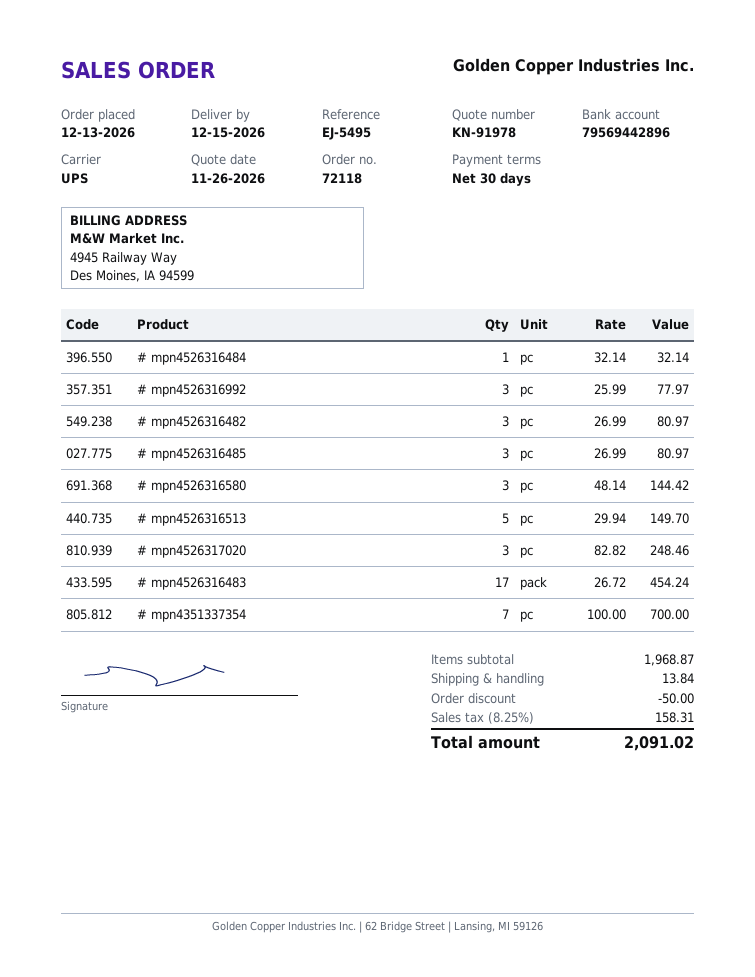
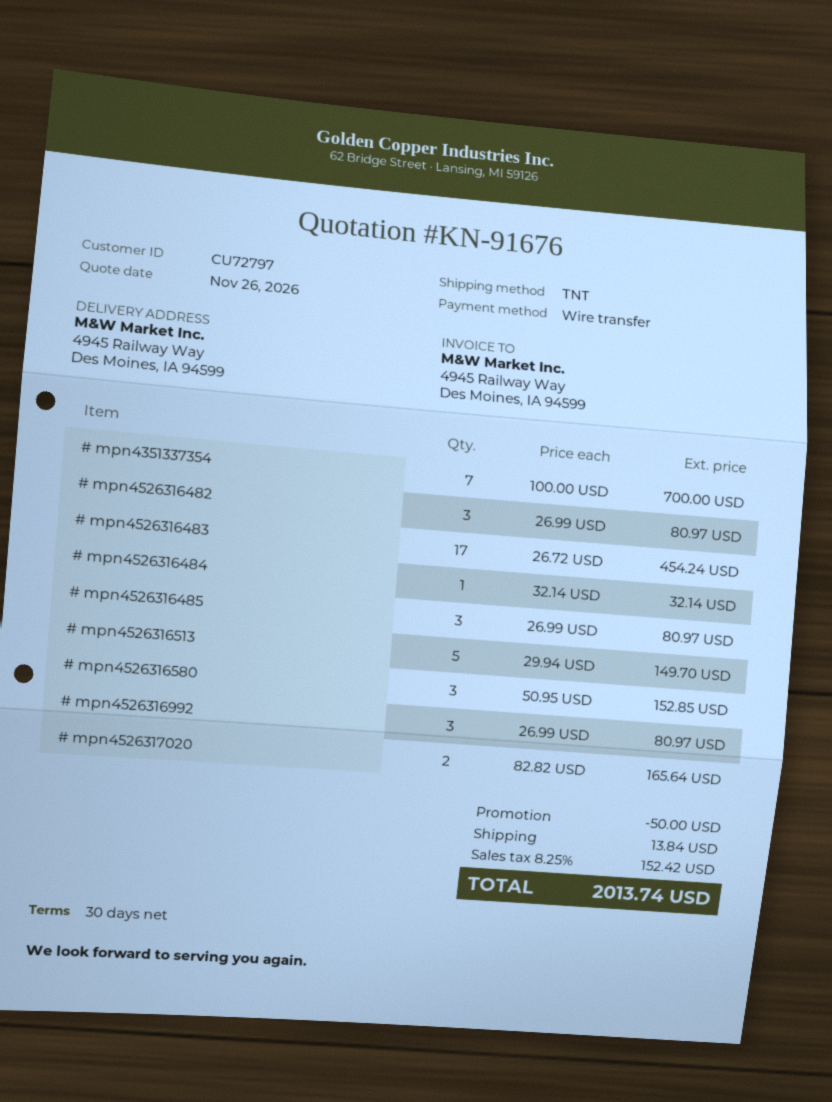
quote number: KN-91978 -> KN-91676
shipping method: UPS -> TNT
# mpn4526316992: 3 x 25.99 = 77.97 -> 3 x 26.99 = 80.97
# mpn4526316580: 3 x 48.14 = 144.42 -> 3 x 50.95 = 152.85
# mpn4526317020: 3 x 82.82 = 248.46 -> 2 x 82.82 = 165.64
tax: 8.25% = 158.31 -> 8.25% = 152.42
total: 2091.02 -> 2013.74

